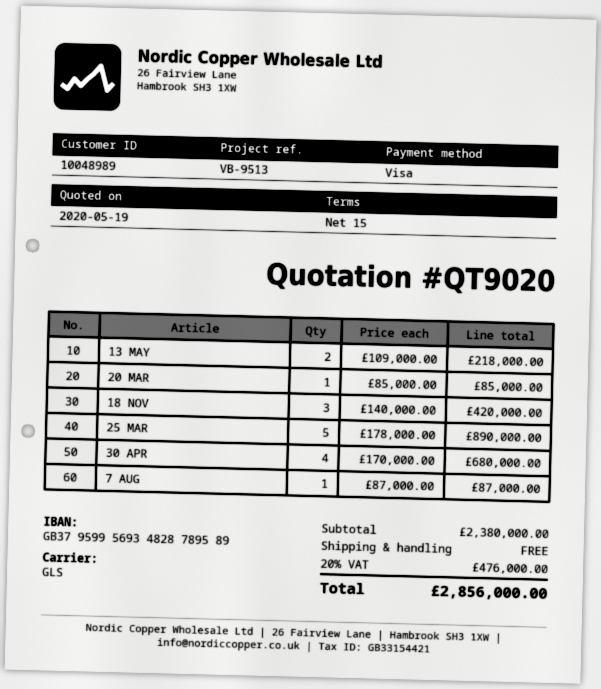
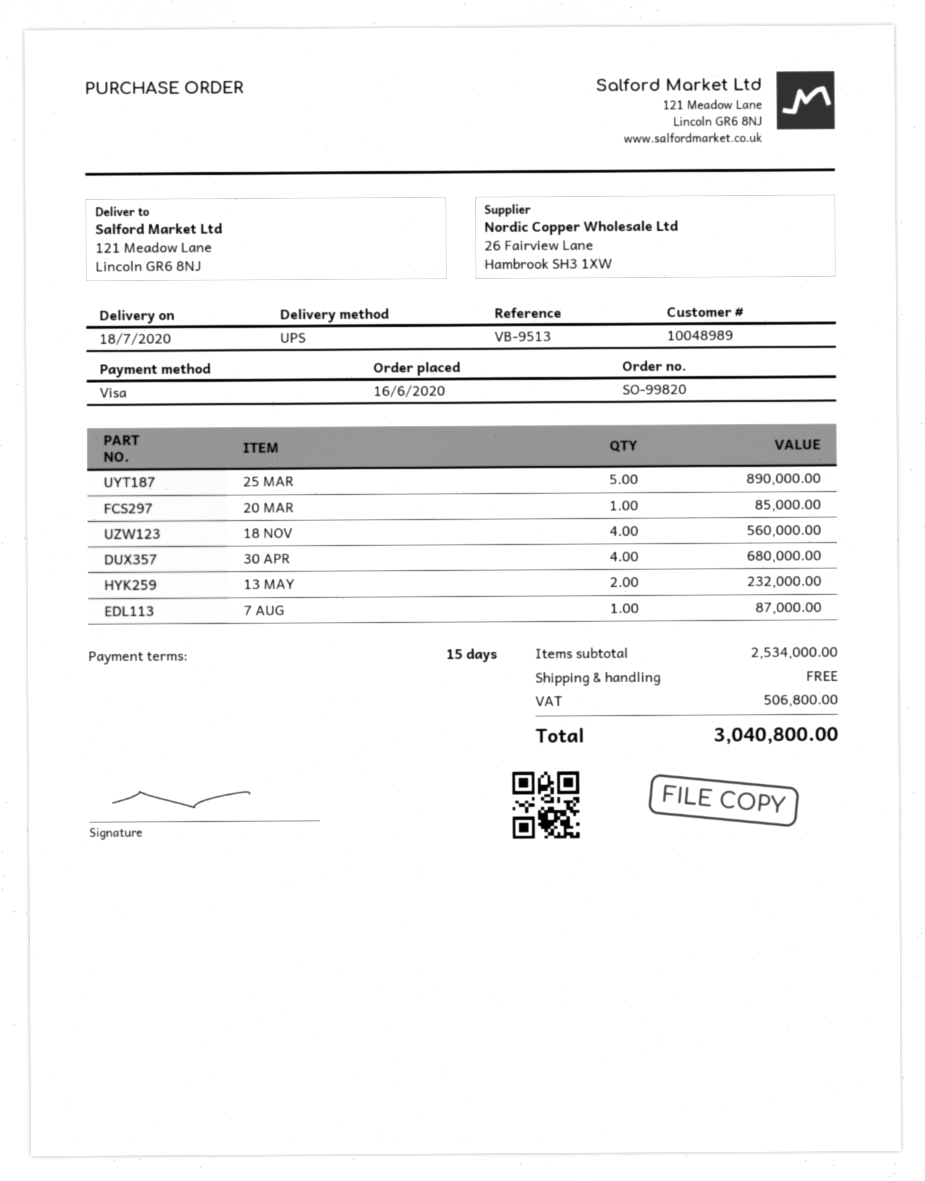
shipping method: GLS -> UPS
13 MAY: 2 for 218000.00 -> 2 for 232000.00
18 NOV: 3 for 420000.00 -> 4 for 560000.00
subtotal: 2380000.00 -> 2534000.00
tax: 476000.00 -> 506800.00
total: 2856000.00 -> 3040800.00

